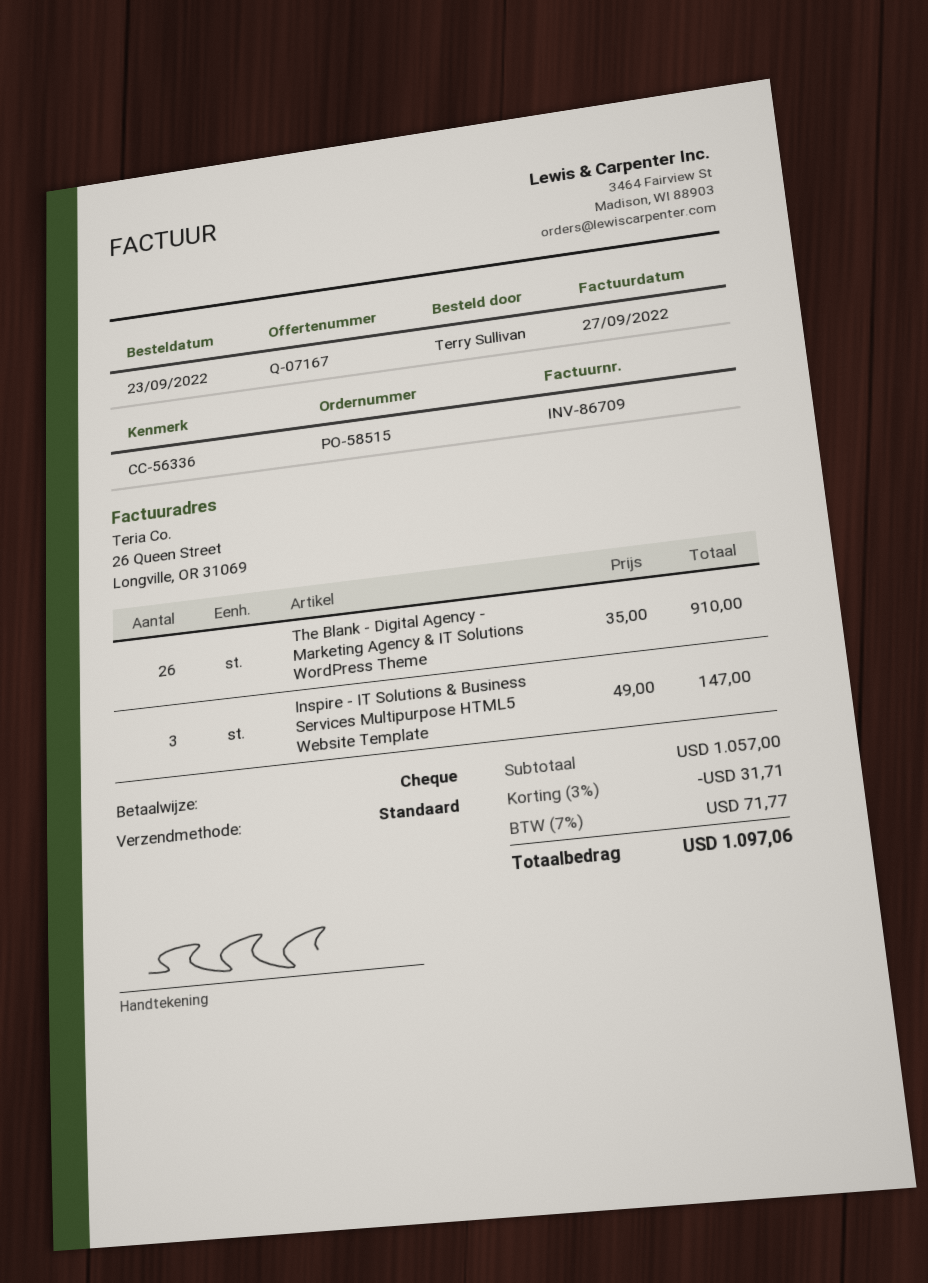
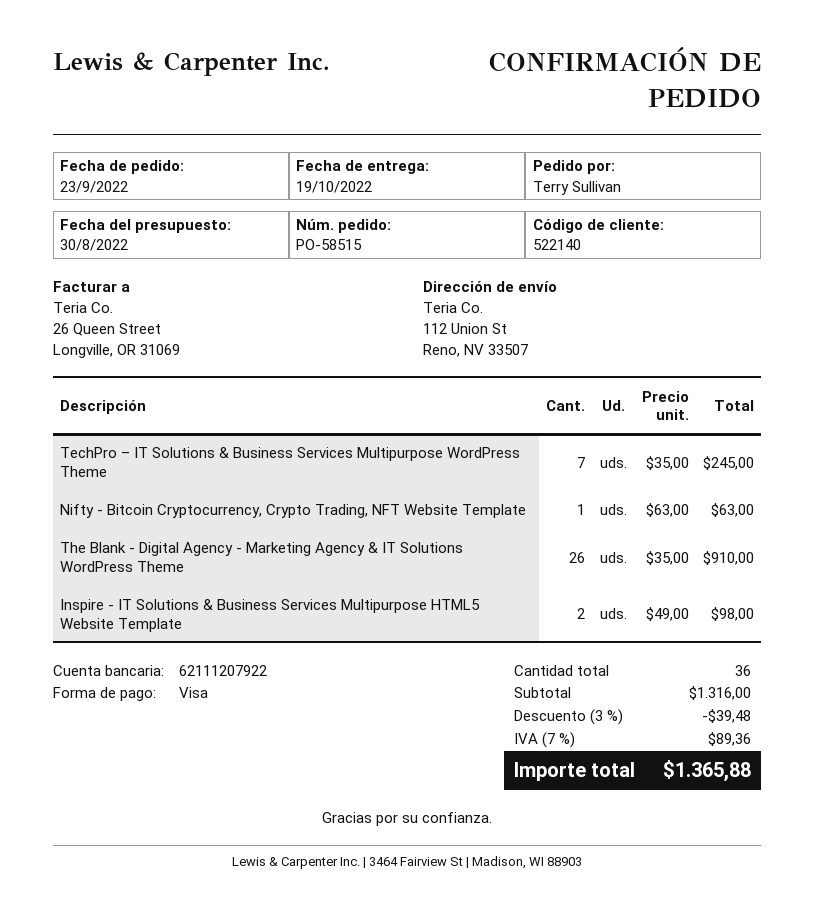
payment method: cheque -> Visa
Inspire - IT Solutions & Business Services Multipurpose HTML5 Website Template: 3 x 49.00 = 147.00 -> 2 x 49.00 = 98.00
TechPro – IT Solutions & Business Services Multipurpose WordPress Theme: none -> 7 x 35.00 = 245.00
Nifty - Bitcoin Cryptocurrency, Crypto Trading, NFT Website Template: none -> 1 x 63.00 = 63.00
subtotal: 1057.00 -> 1316.00
discount: 3% = 31.71 -> 3% = 39.48
tax: 7% = 71.77 -> 7% = 89.36
total: 1097.06 -> 1365.88

